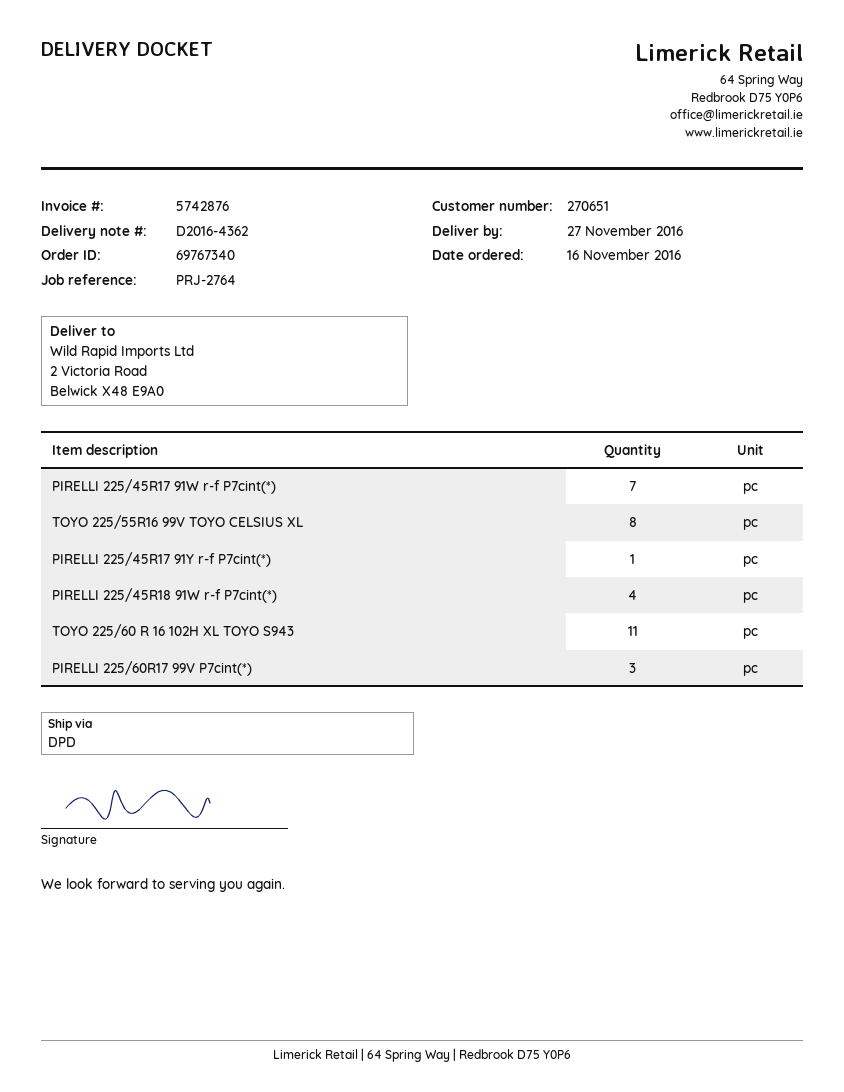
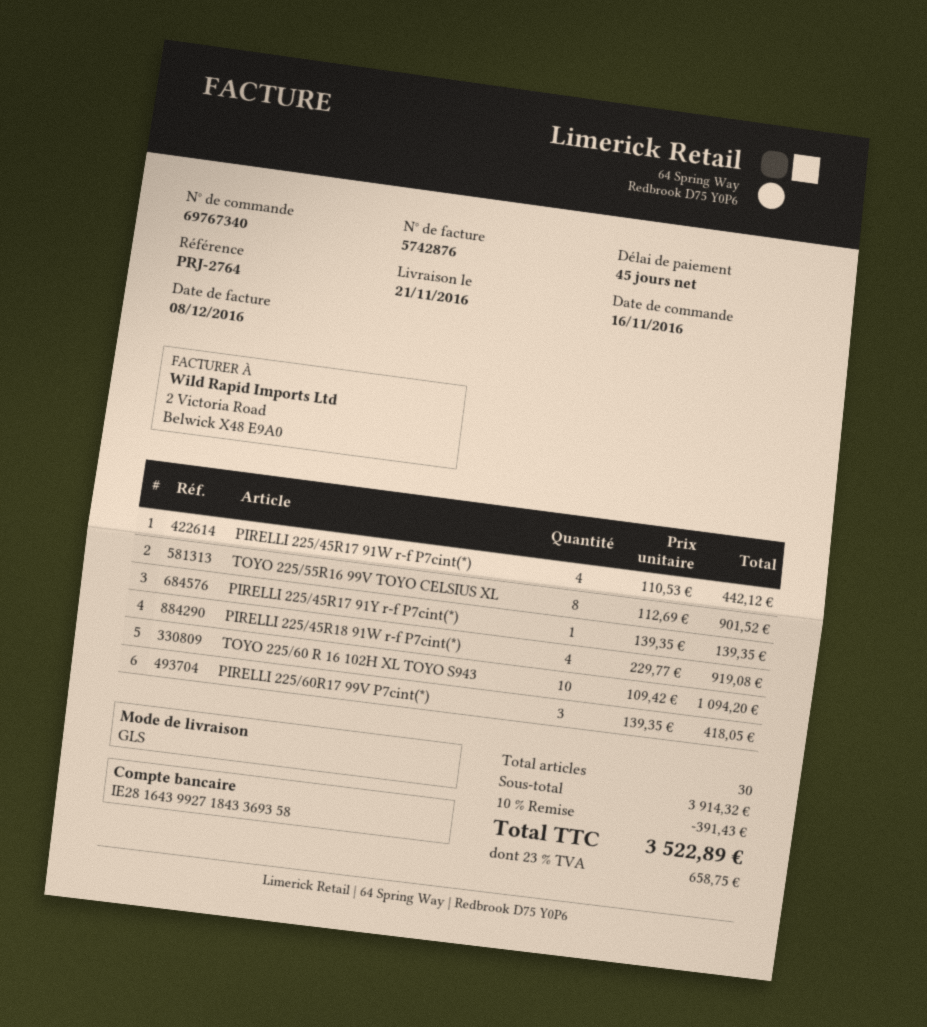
delivery date: 2016-11-27 -> 2016-11-21
shipping method: DPD -> GLS
PIRELLI 225/45R17 91W r-f P7cint(*): 7 -> 4
TOYO 225/60 R 16 102H XL TOYO S943: 11 -> 10

